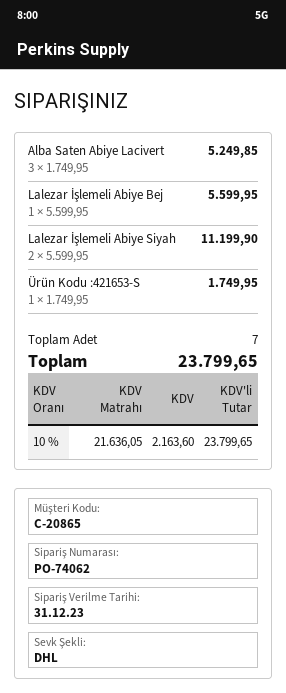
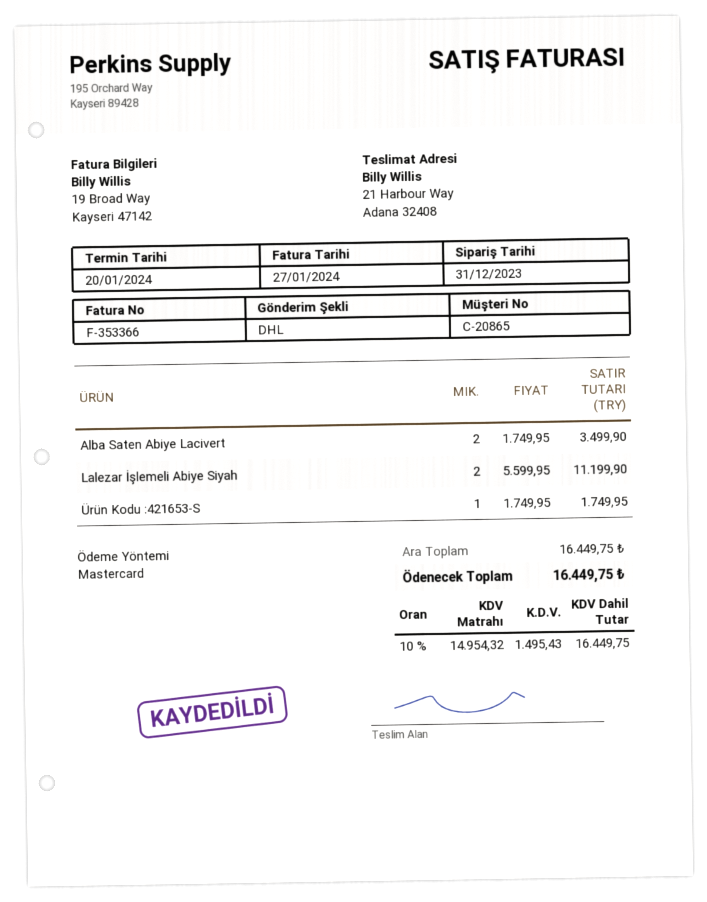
Alba Saten Abiye Lacivert: 3 x 1749.95 = 5249.85 -> 2 x 1749.95 = 3499.90
Lalezar İşlemeli Abiye Bej: 1 x 5599.95 = 5599.95 -> none
net: 21636.05 -> 14954.32
tax: 10% = 2163.60 -> 10% = 1495.43
total: 23799.65 -> 16449.75

